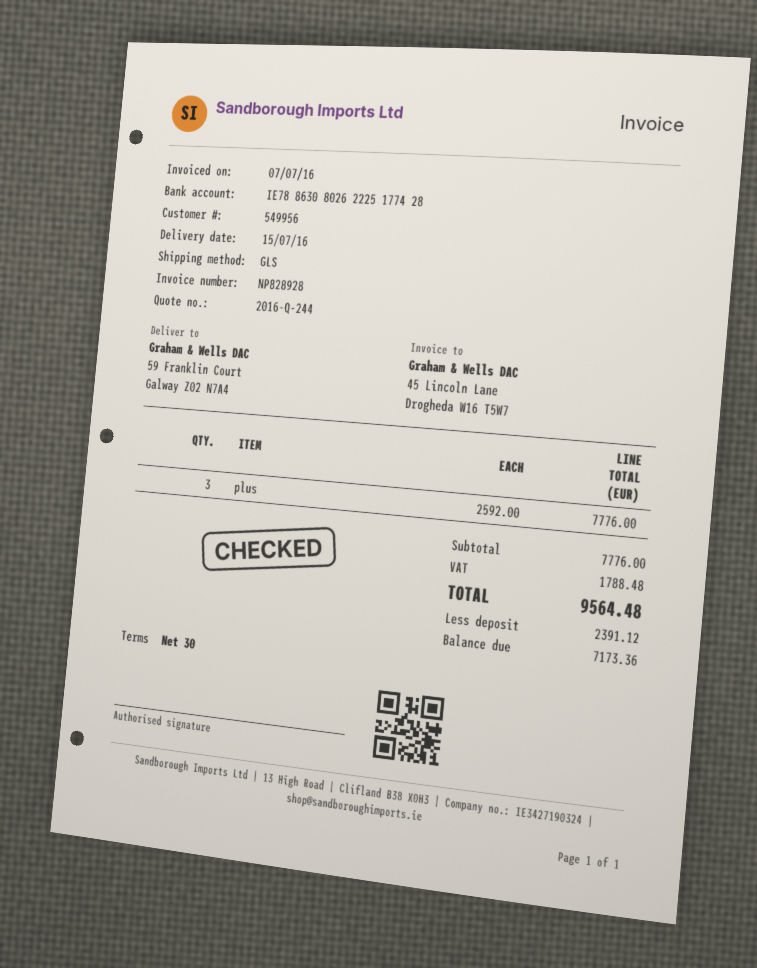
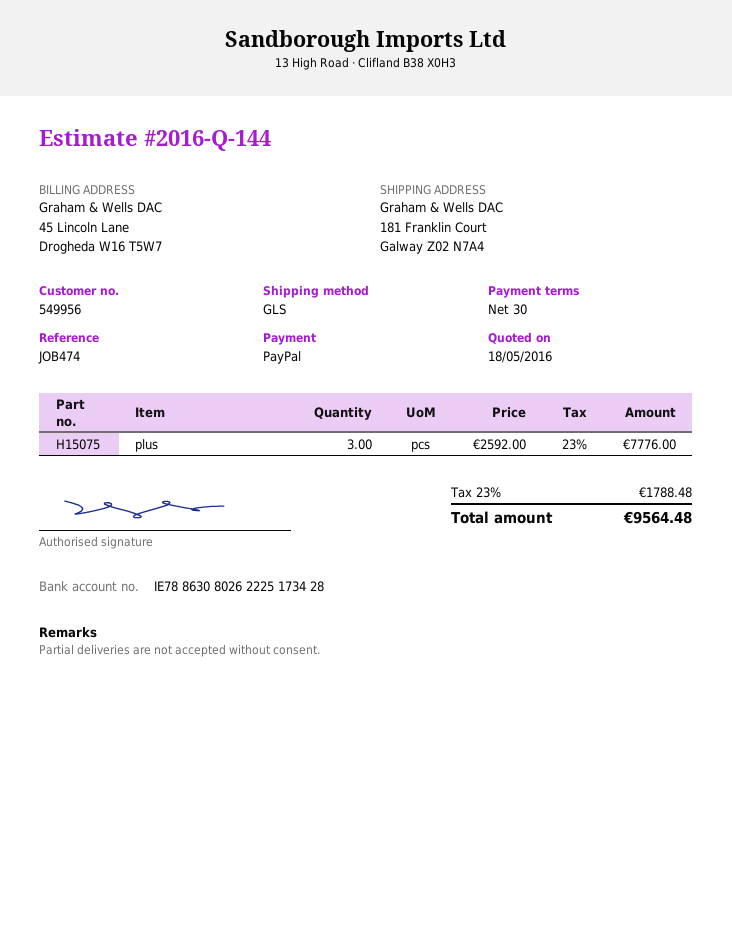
quote number: 2016-Q-244 -> 2016-Q-144
bank account: IE78863080262225177428 -> IE78863080262225173428
ship to: 59 Franklin Court, Galway Z02 N7A4 -> 181 Franklin Court, Galway Z02 N7A4

